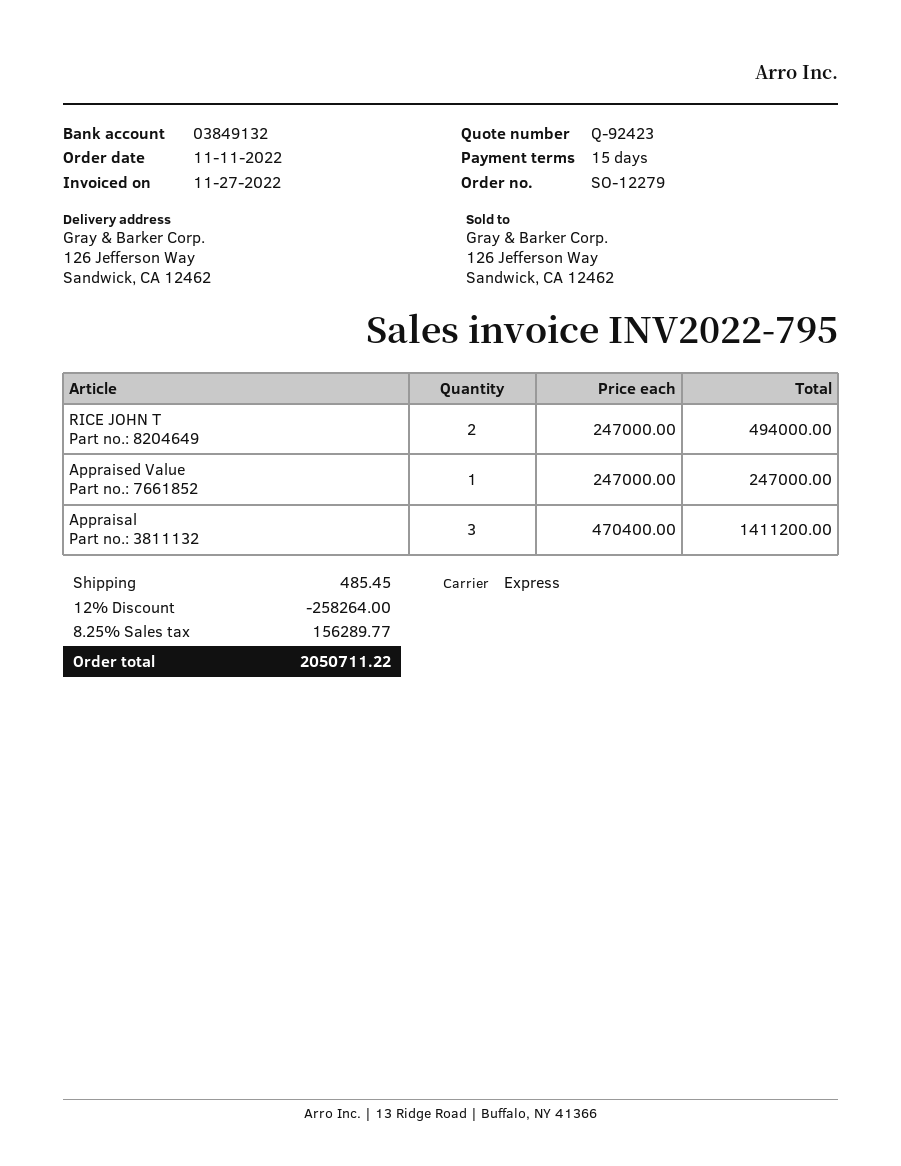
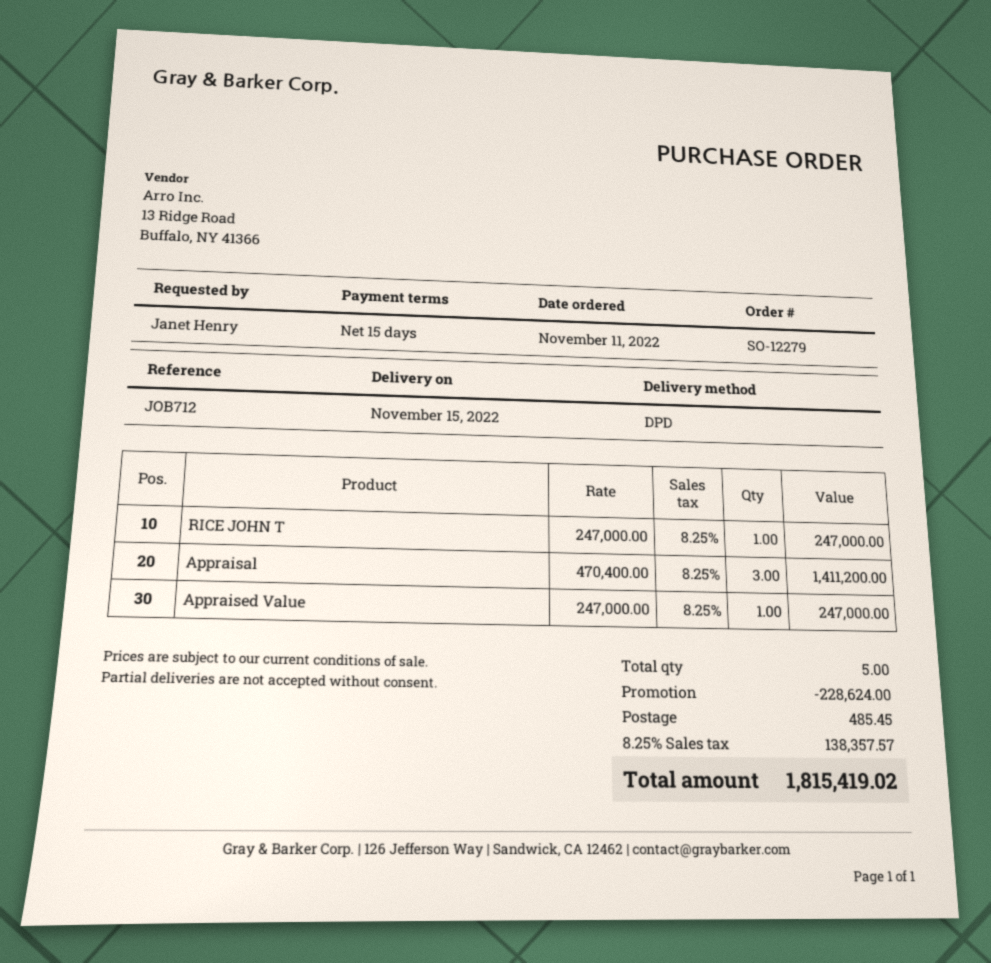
shipping method: express -> DPD
RICE JOHN T: 2 x 247000.00 = 494000.00 -> 1 x 247000.00 = 247000.00
discount: 258264.00 -> 228624.00
tax: 8.25% = 156289.77 -> 8.25% = 138357.57
total: 2050711.22 -> 1815419.02

